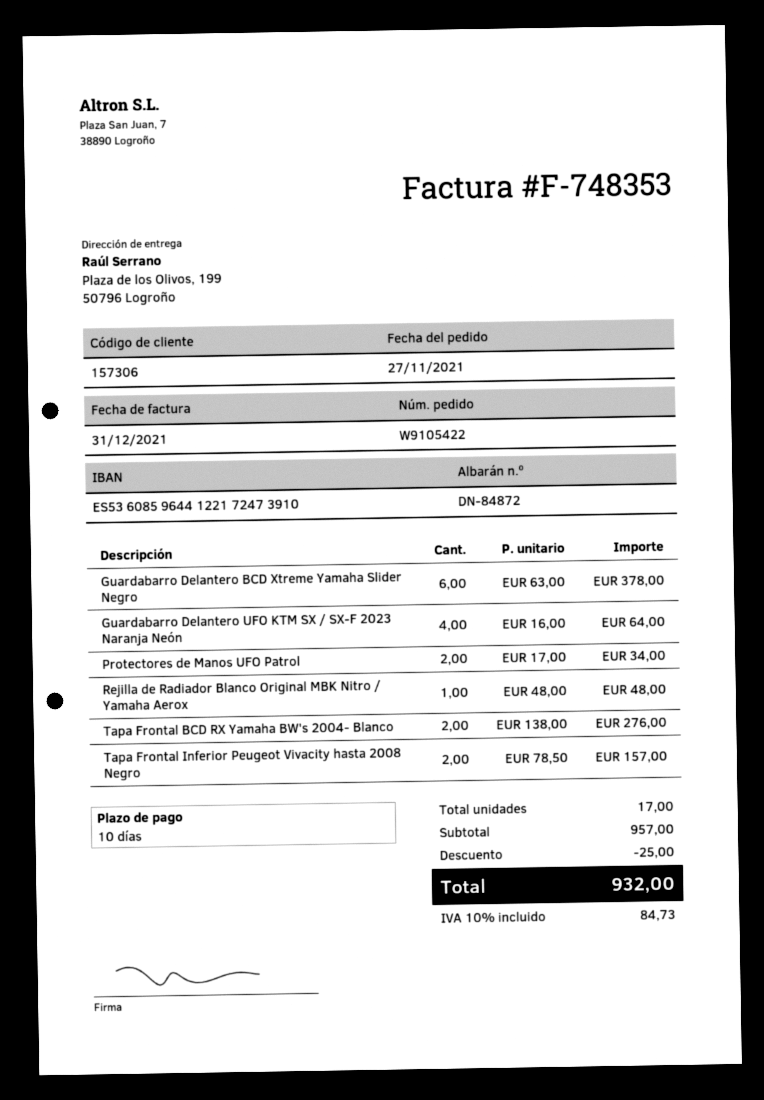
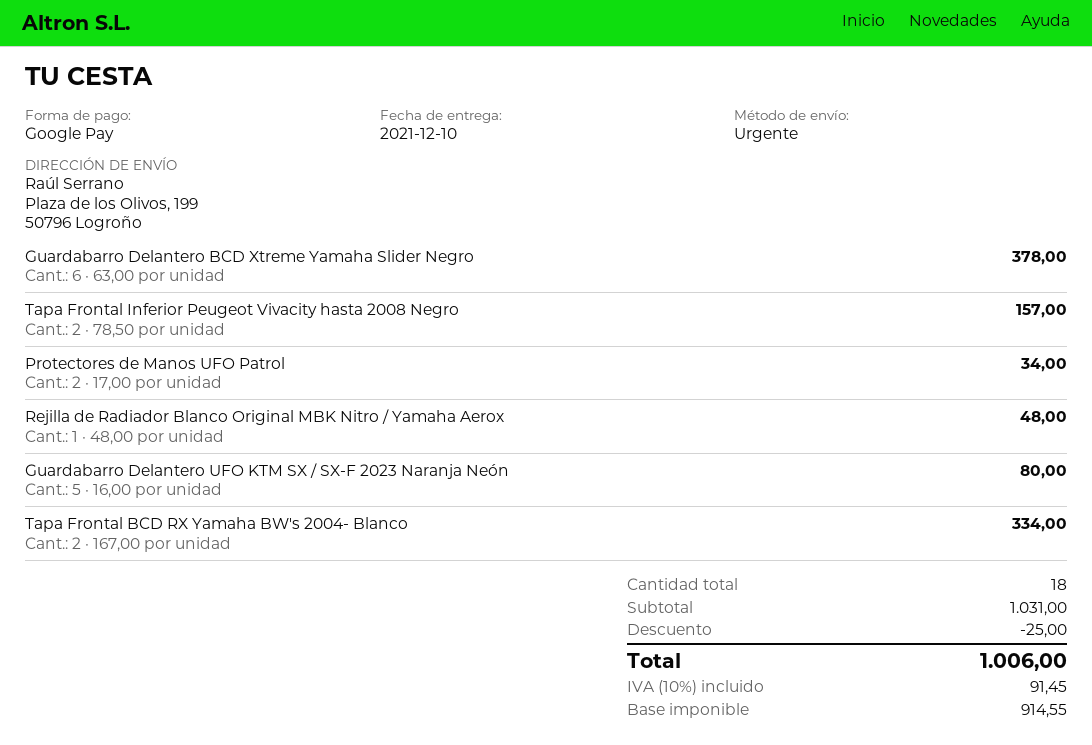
Guardabarro Delantero UFO KTM SX / SX-F 2023 Naranja Neón: 4 x 16.00 = 64.00 -> 5 x 16.00 = 80.00
Tapa Frontal BCD RX Yamaha BW's 2004- Blanco: 2 x 138.00 = 276.00 -> 2 x 167.00 = 334.00
total quantity: 17 -> 18
subtotal: 957.00 -> 1031.00
tax: 10% = 84.73 -> 10% = 91.45
total: 932.00 -> 1006.00

